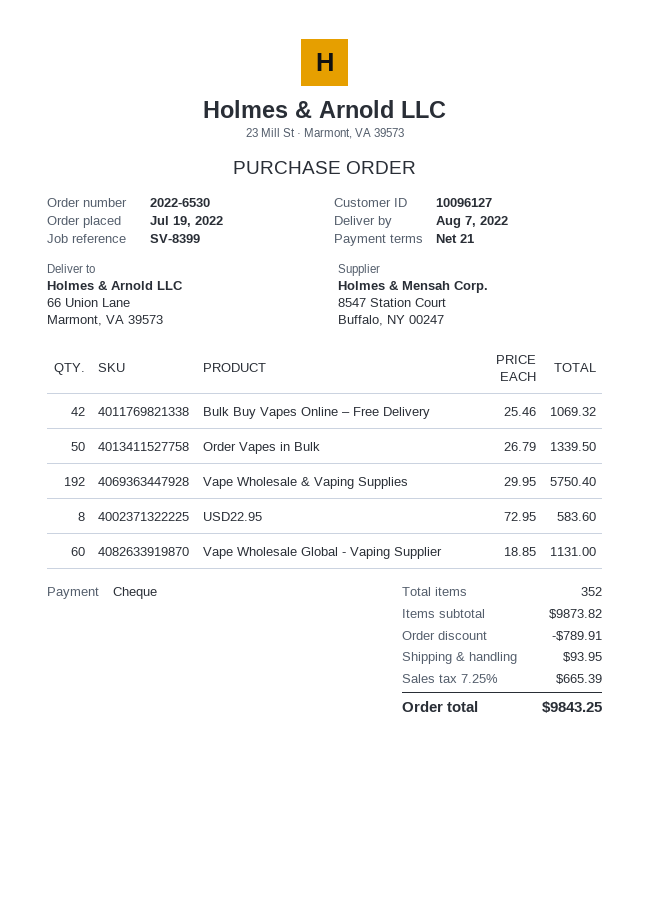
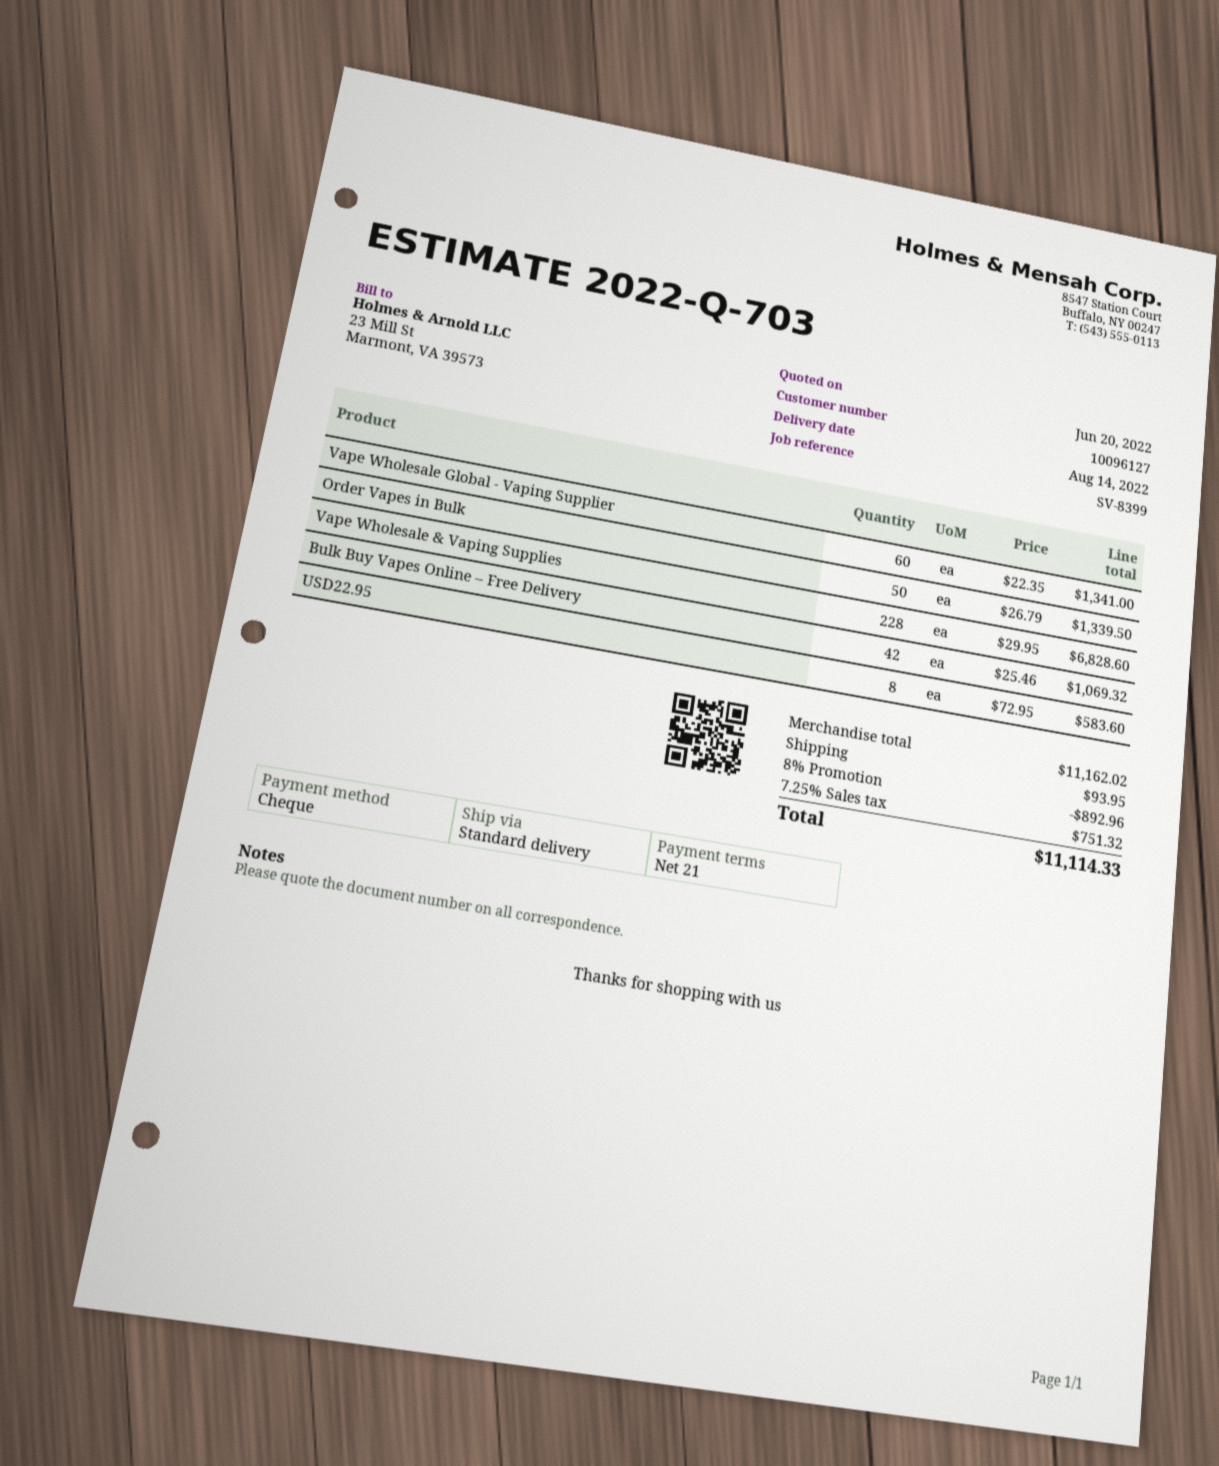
delivery date: 2022-08-07 -> 2022-08-14
Vape Wholesale & Vaping Supplies: 192 x 29.95 = 5750.40 -> 228 x 29.95 = 6828.60
Vape Wholesale Global - Vaping Supplier: 60 x 18.85 = 1131.00 -> 60 x 22.35 = 1341.00
subtotal: 9873.82 -> 11162.02
discount: 789.91 -> 892.96
tax: 7.25% = 665.39 -> 7.25% = 751.32
total: 9843.25 -> 11114.33

